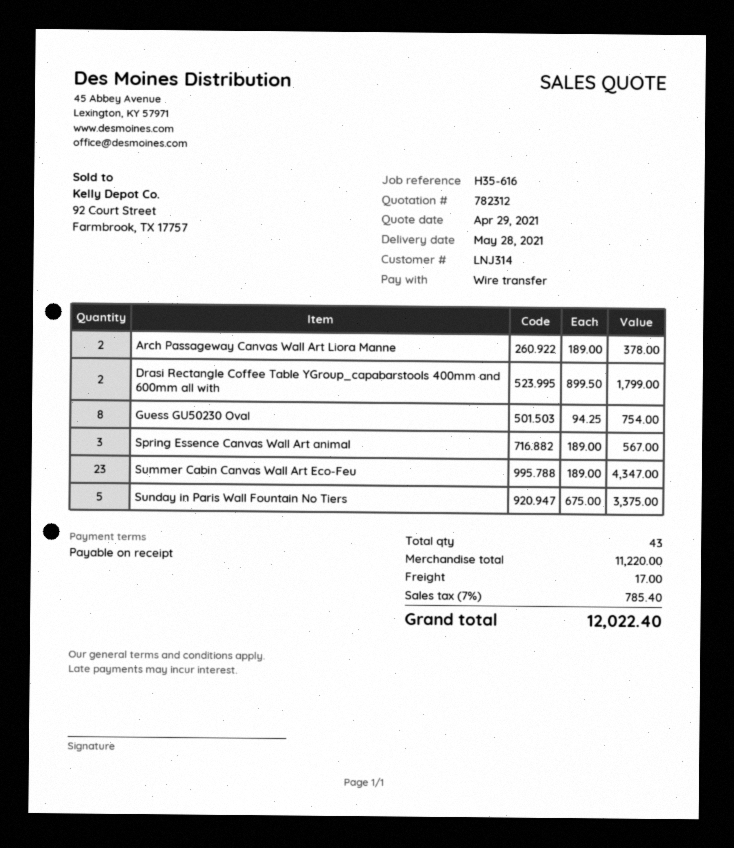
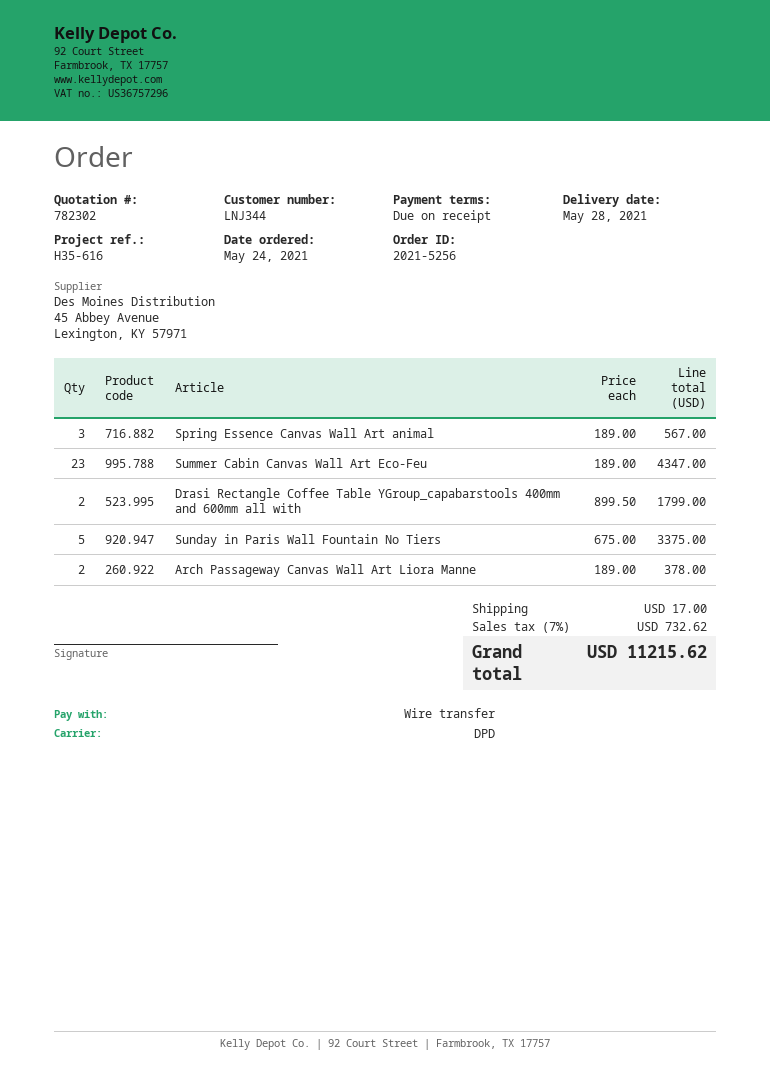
quote number: 782312 -> 782302
customer number: LNJ314 -> LNJ344
Guess GU50230 Oval: 8 x 94.25 = 754.00 -> none
tax: 7% = 785.40 -> 7% = 732.62
total: 12022.40 -> 11215.62

